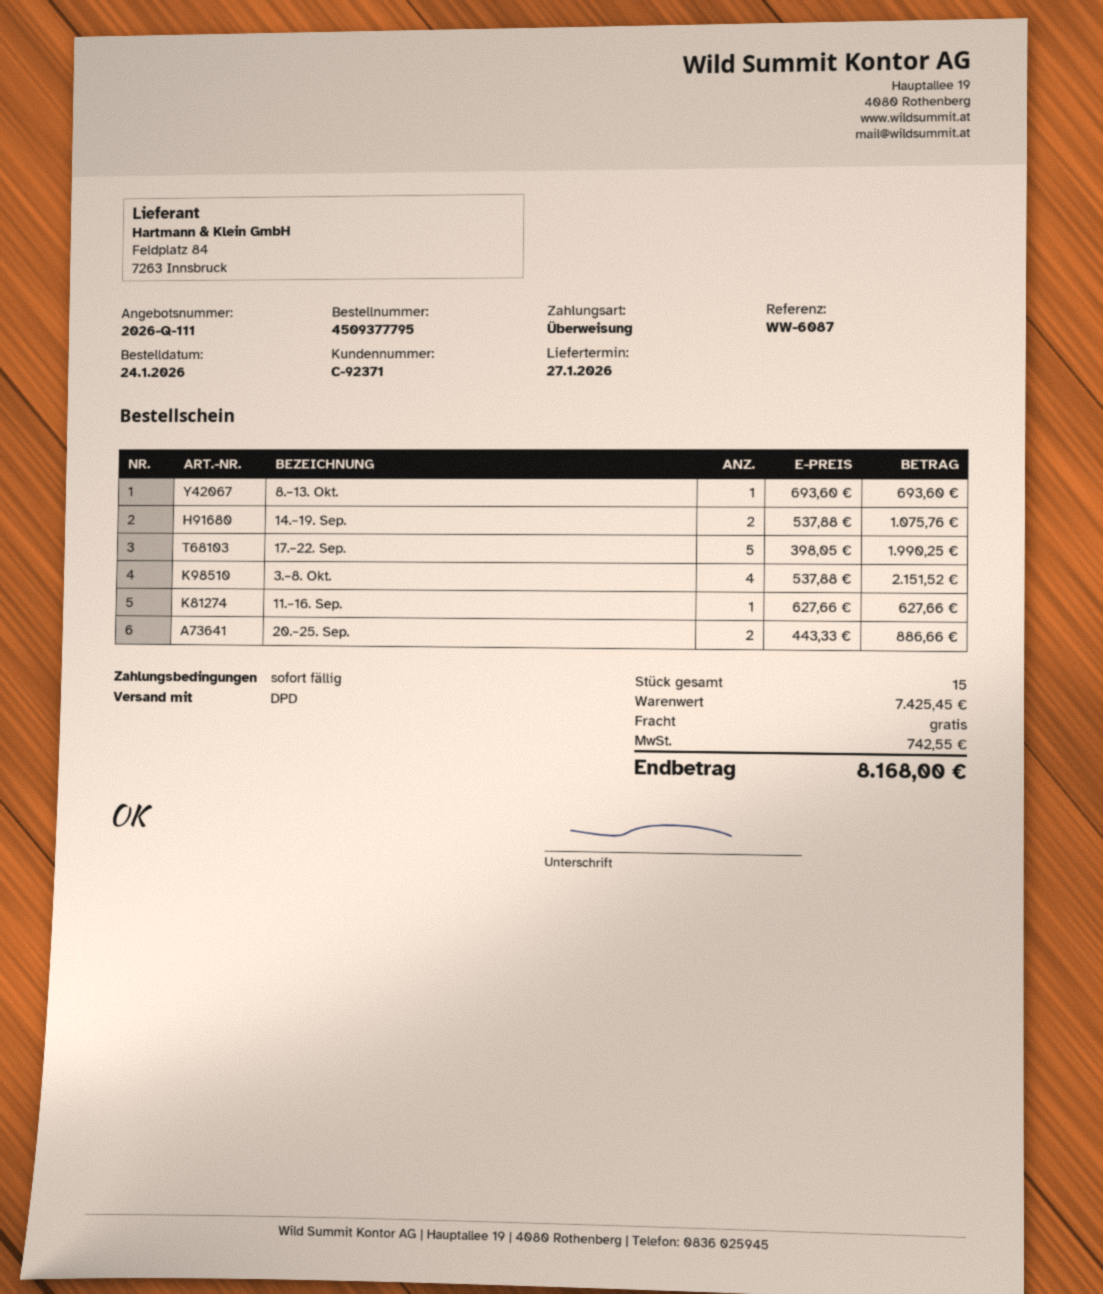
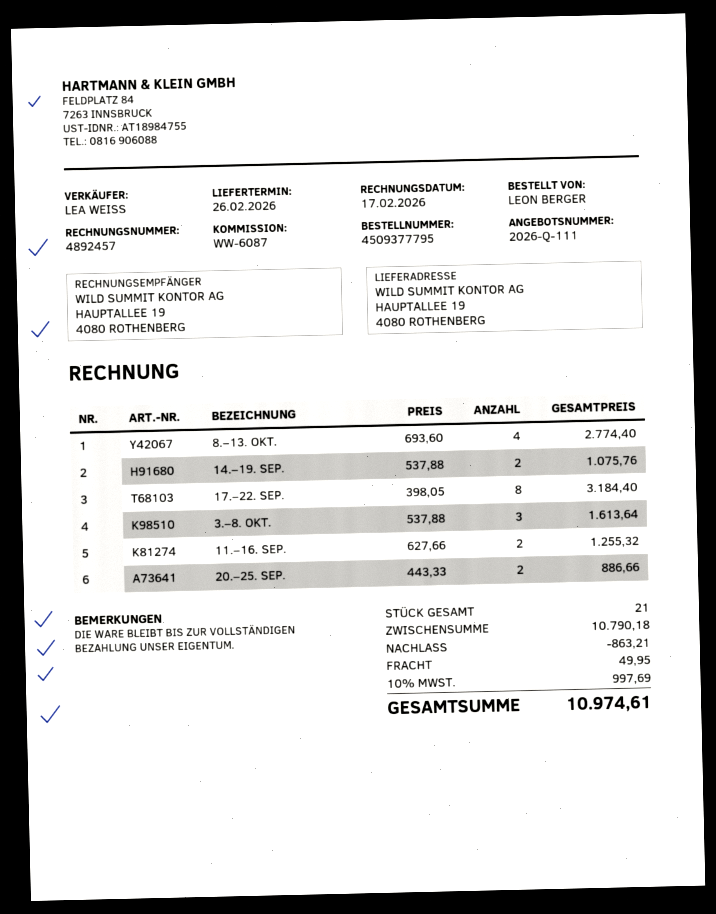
delivery date: 2026-01-27 -> 2026-02-26
8.–13. Okt.: 1 x 693.60 = 693.60 -> 4 x 693.60 = 2774.40
17.–22. Sep.: 5 x 398.05 = 1990.25 -> 8 x 398.05 = 3184.40
3.–8. Okt.: 4 x 537.88 = 2151.52 -> 3 x 537.88 = 1613.64
11.–16. Sep.: 1 x 627.66 = 627.66 -> 2 x 627.66 = 1255.32
total quantity: 15 -> 21
subtotal: 7425.45 -> 10790.18
discount: none -> 863.21
shipping: 0.00 -> 49.95
tax: 742.55 -> 997.69
total: 8168.00 -> 10974.61

